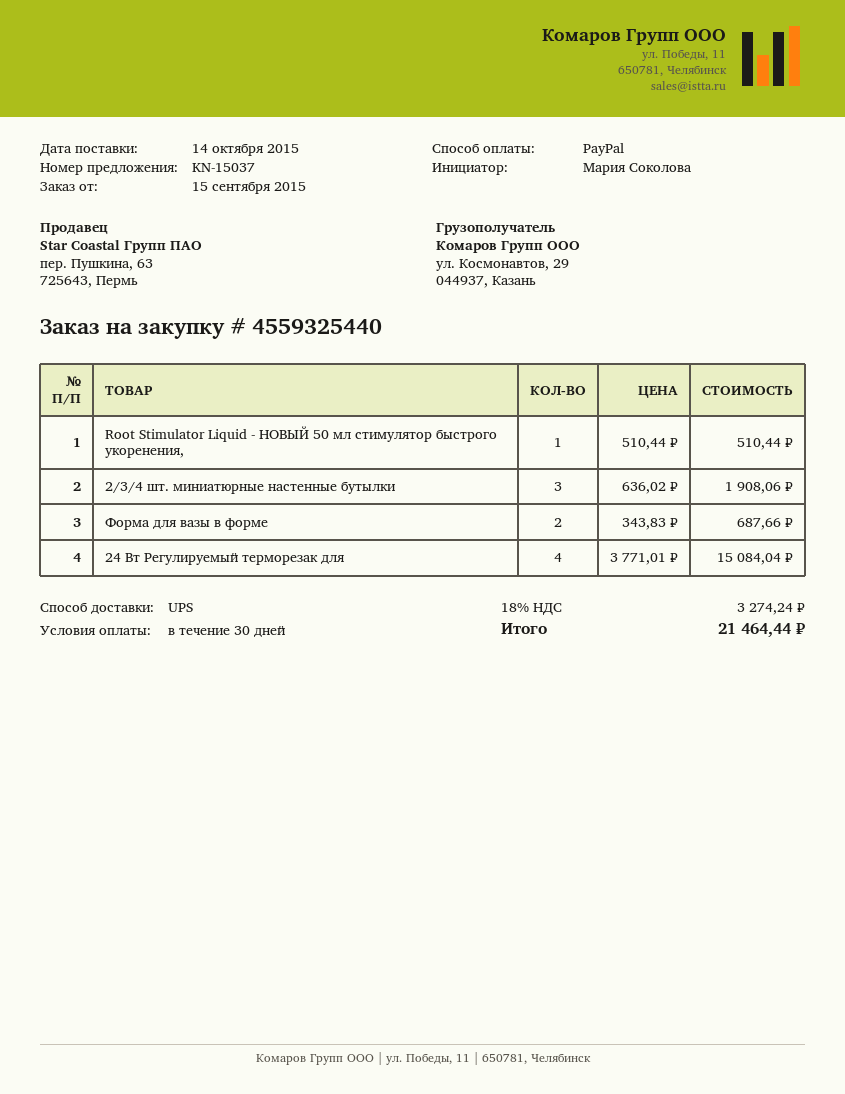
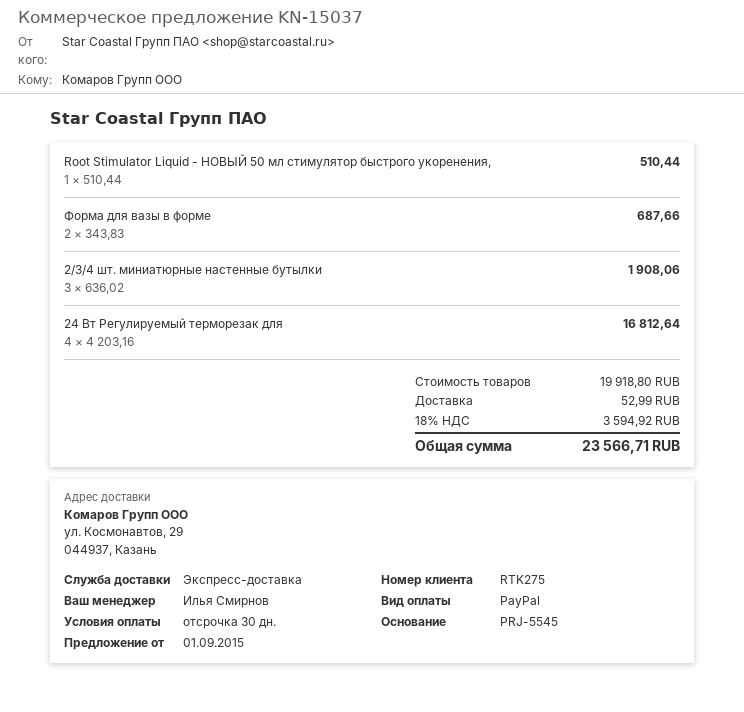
shipping method: UPS -> express
24 Вт Регулируемый терморезак для: 4 x 3771.01 = 15084.04 -> 4 x 4203.16 = 16812.64
shipping: none -> 52.99
tax: 18% = 3274.24 -> 18% = 3594.92
total: 21464.44 -> 23566.71

